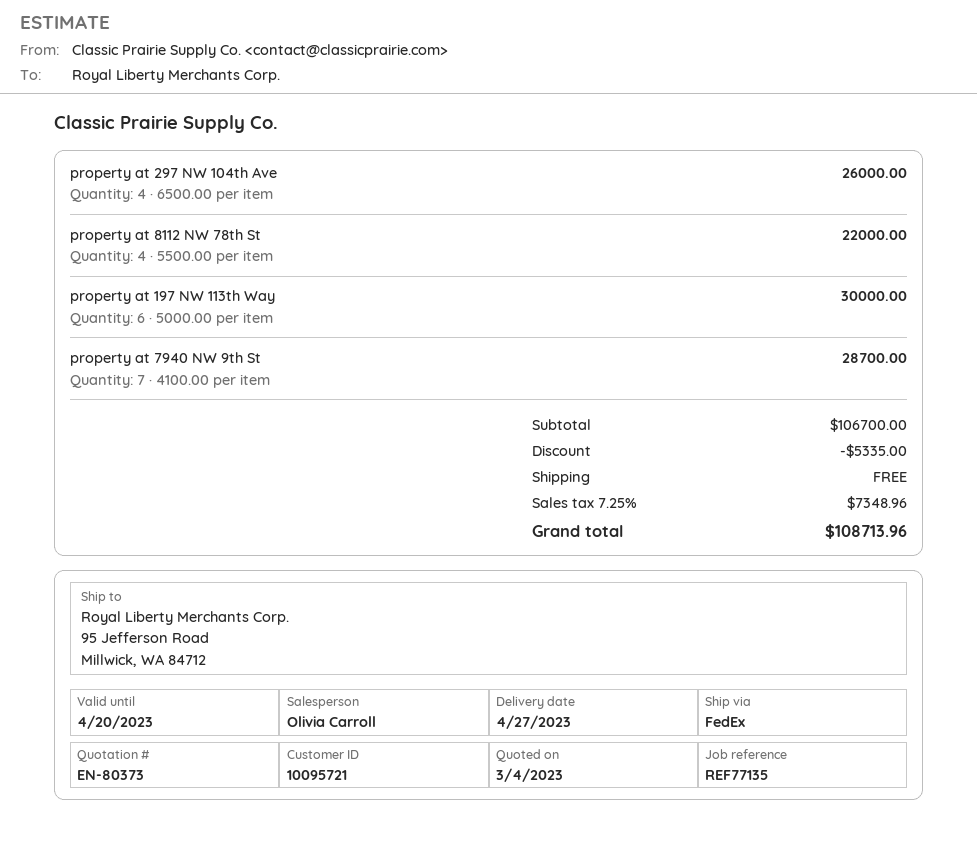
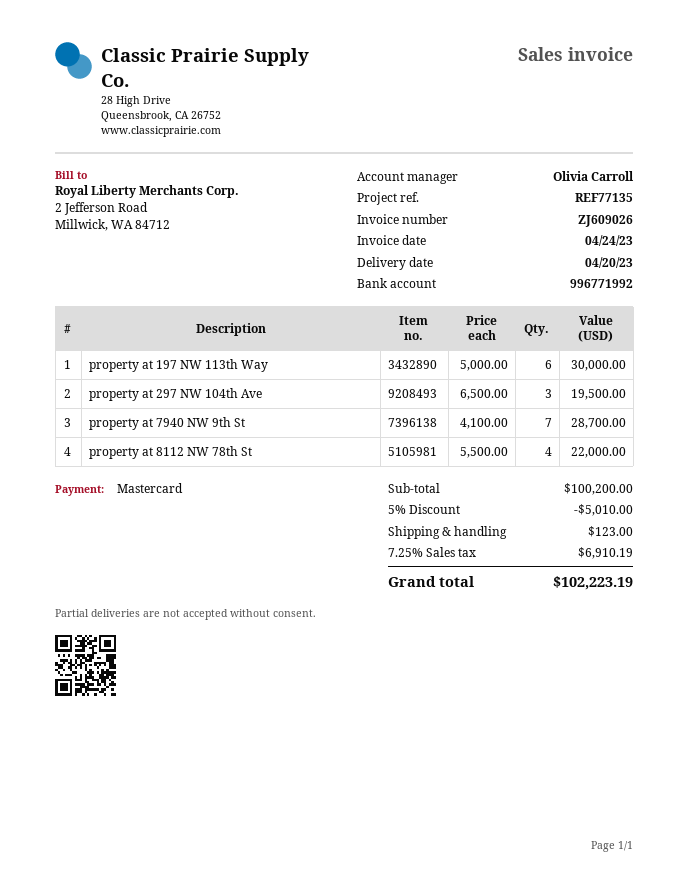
delivery date: 2023-04-27 -> 2023-04-20
property at 297 NW 104th Ave: 4 x 6500.00 = 26000.00 -> 3 x 6500.00 = 19500.00
subtotal: 106700.00 -> 100200.00
discount: 5335.00 -> 5010.00
shipping: 0.00 -> 123.00
tax: 7.25% = 7348.96 -> 7.25% = 6910.19
total: 108713.96 -> 102223.19

